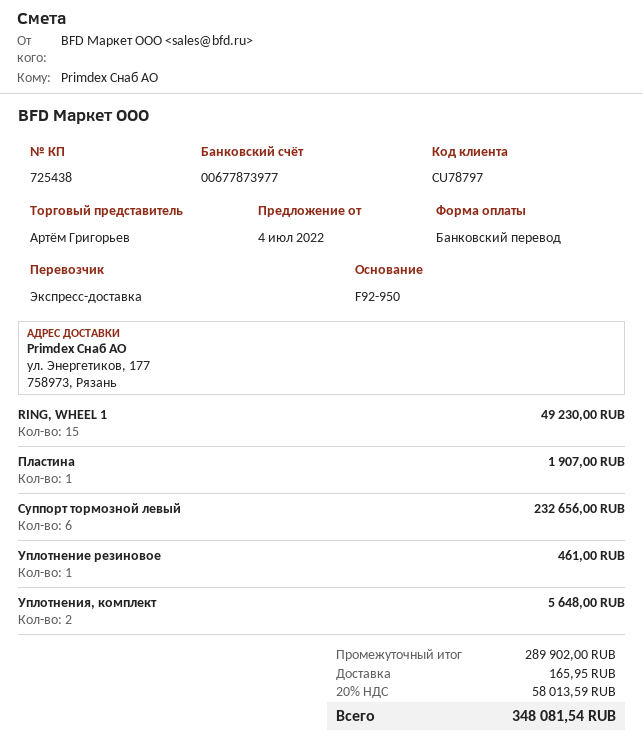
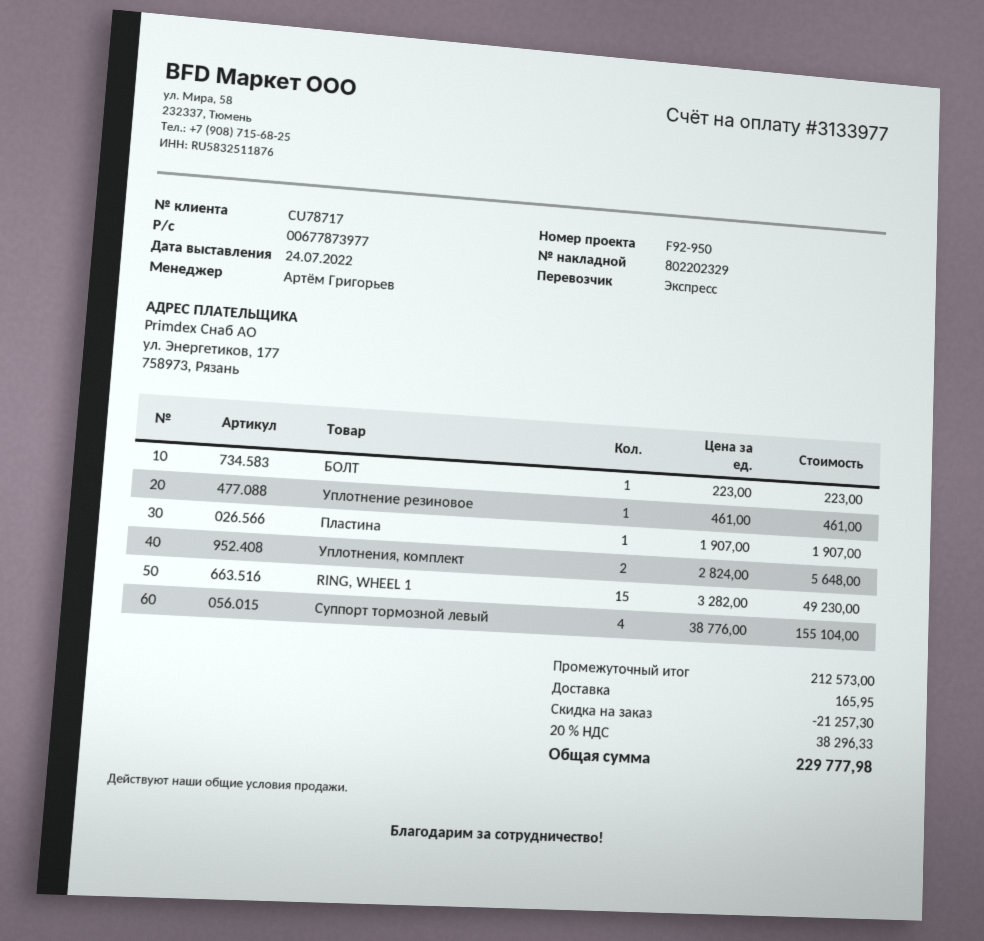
customer number: CU78797 -> CU78717
Суппорт тормозной левый: 6 for 232656.00 -> 4 for 155104.00
БОЛТ: none -> 1 for 223.00
subtotal: 289902.00 -> 212573.00
discount: none -> 21257.30
tax: 20% = 58013.59 -> 20% = 38296.33
total: 348081.54 -> 229777.98

